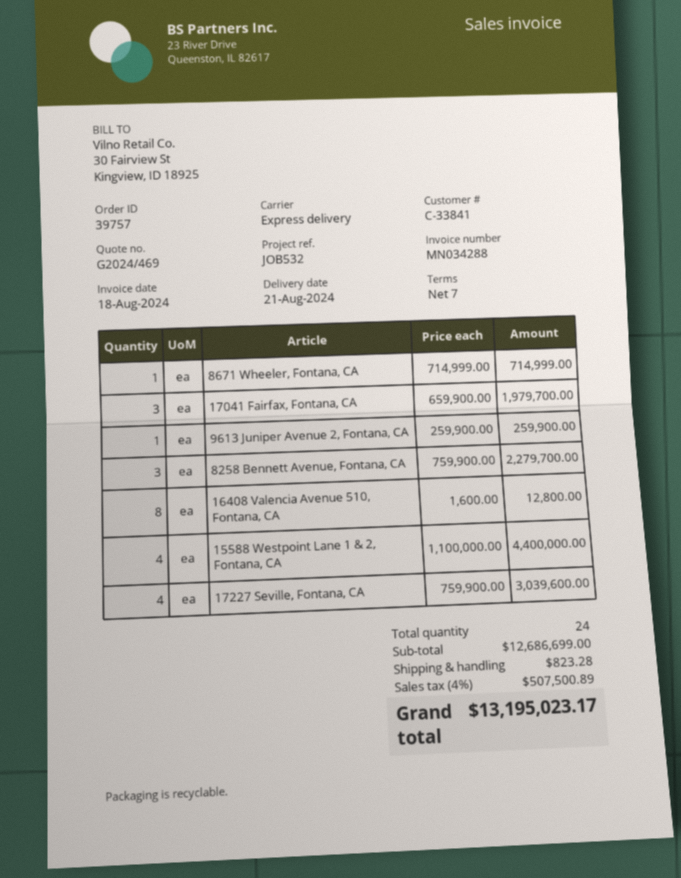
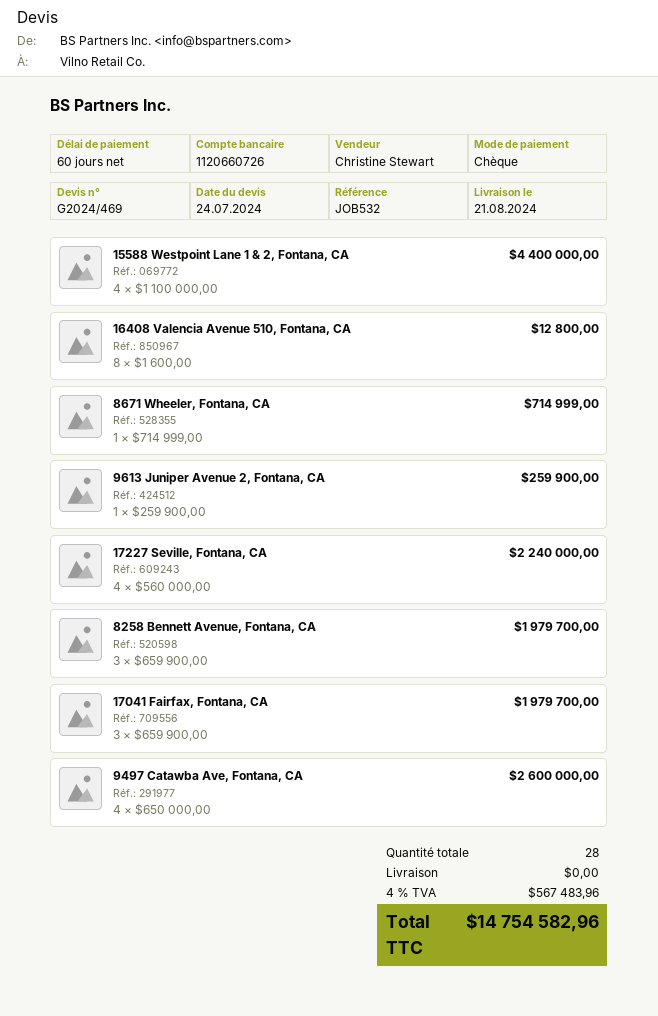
payment terms: 7 days -> 60 days
8258 Bennett Avenue, Fontana, CA: 3 x 759900.00 = 2279700.00 -> 3 x 659900.00 = 1979700.00
17227 Seville, Fontana, CA: 4 x 759900.00 = 3039600.00 -> 4 x 560000.00 = 2240000.00
9497 Catawba Ave, Fontana, CA: none -> 4 x 650000.00 = 2600000.00
total quantity: 24 -> 28
shipping: 823.28 -> 0.00
tax: 4% = 507500.89 -> 4% = 567483.96
total: 13195023.17 -> 14754582.96

